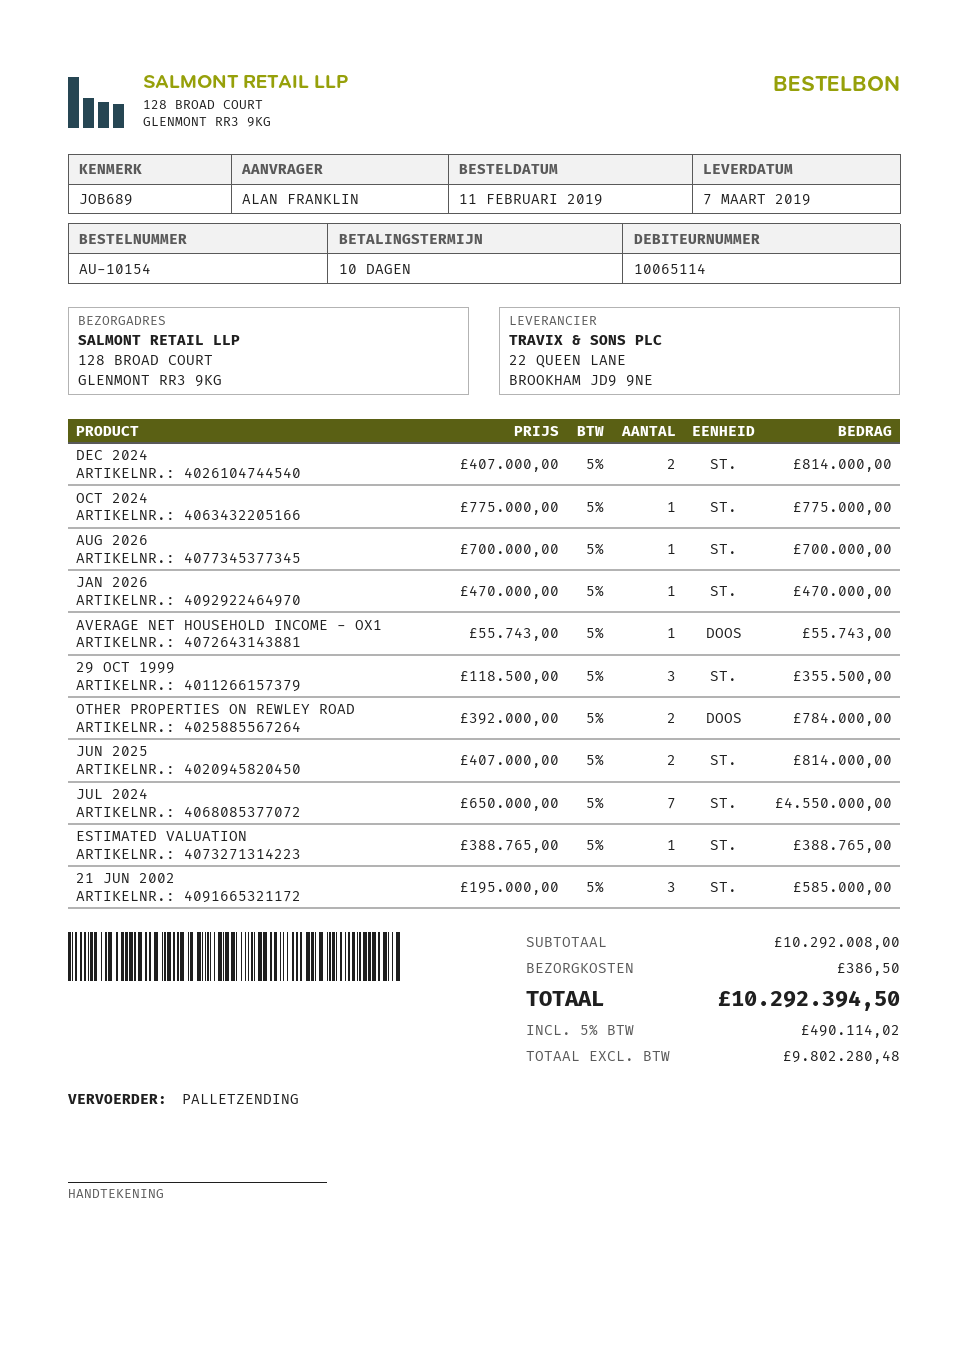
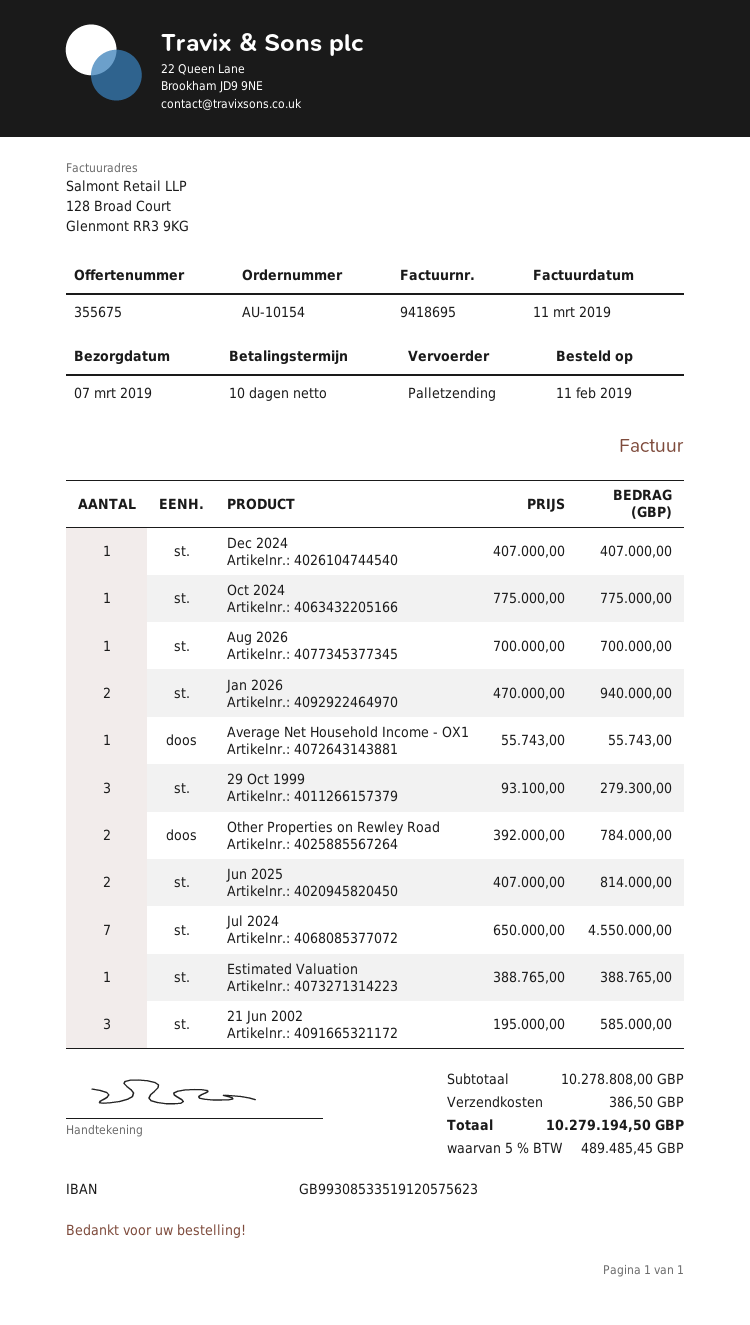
DEC 2024: 2 x 407000.00 = 814000.00 -> 1 x 407000.00 = 407000.00
JAN 2026: 1 x 470000.00 = 470000.00 -> 2 x 470000.00 = 940000.00
29 OCT 1999: 3 x 118500.00 = 355500.00 -> 3 x 93100.00 = 279300.00
subtotal: 10292008.00 -> 10278808.00
tax: 5% = 490114.02 -> 5% = 489485.45
total: 10292394.50 -> 10279194.50

